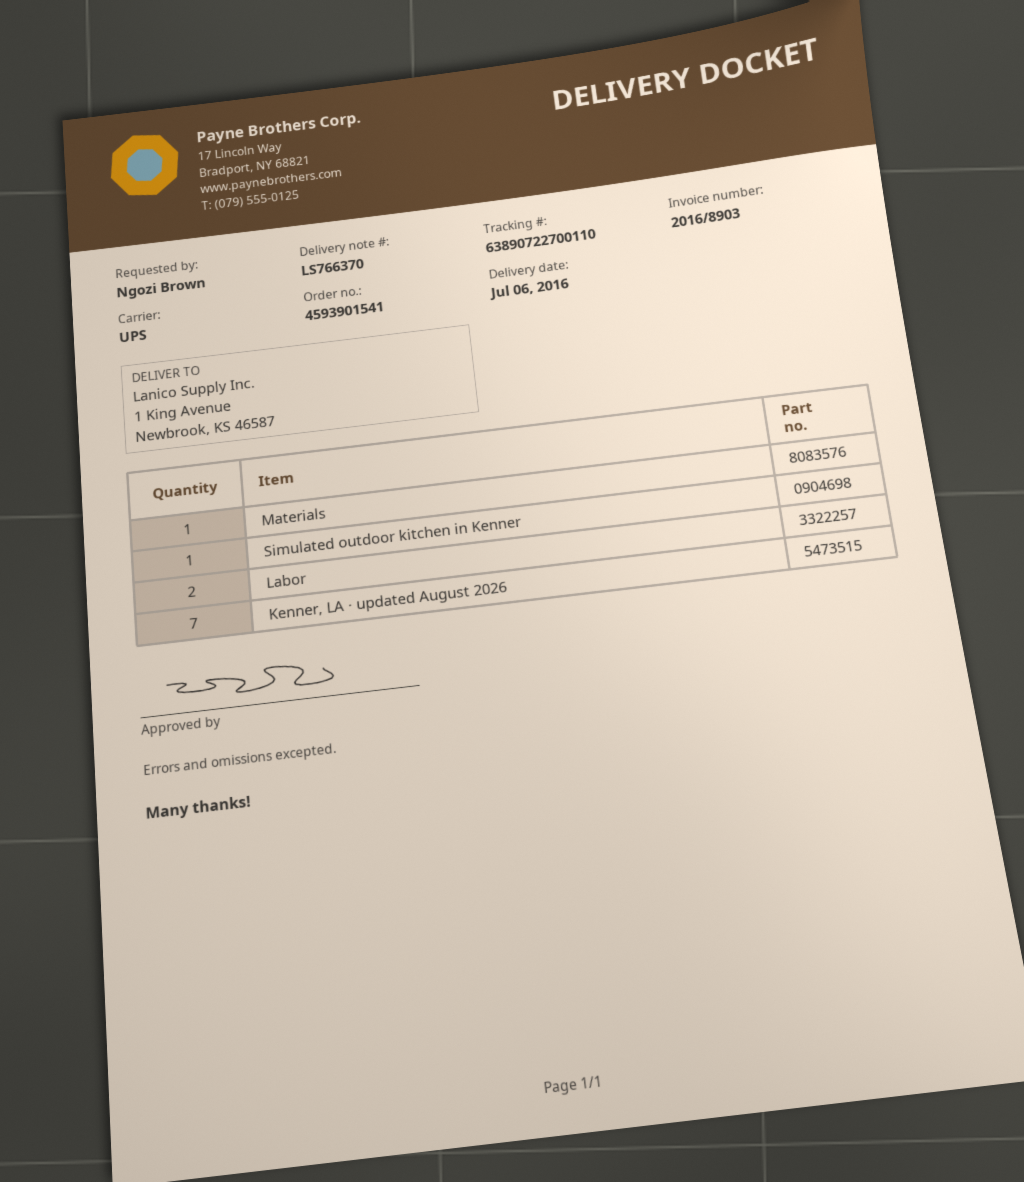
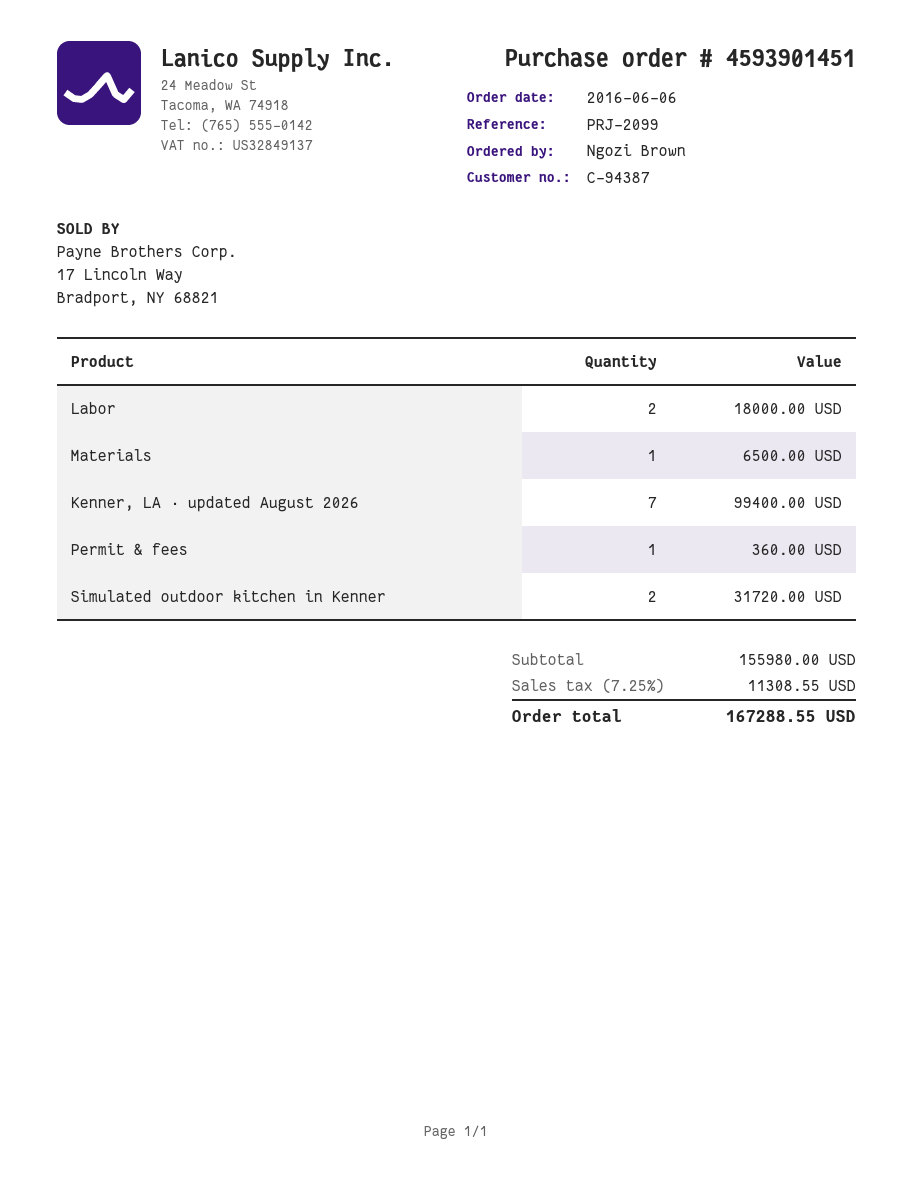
order number: 4593901541 -> 4593901451
Simulated outdoor kitchen in Kenner: 1 -> 2
Permit & fees: none -> 1

